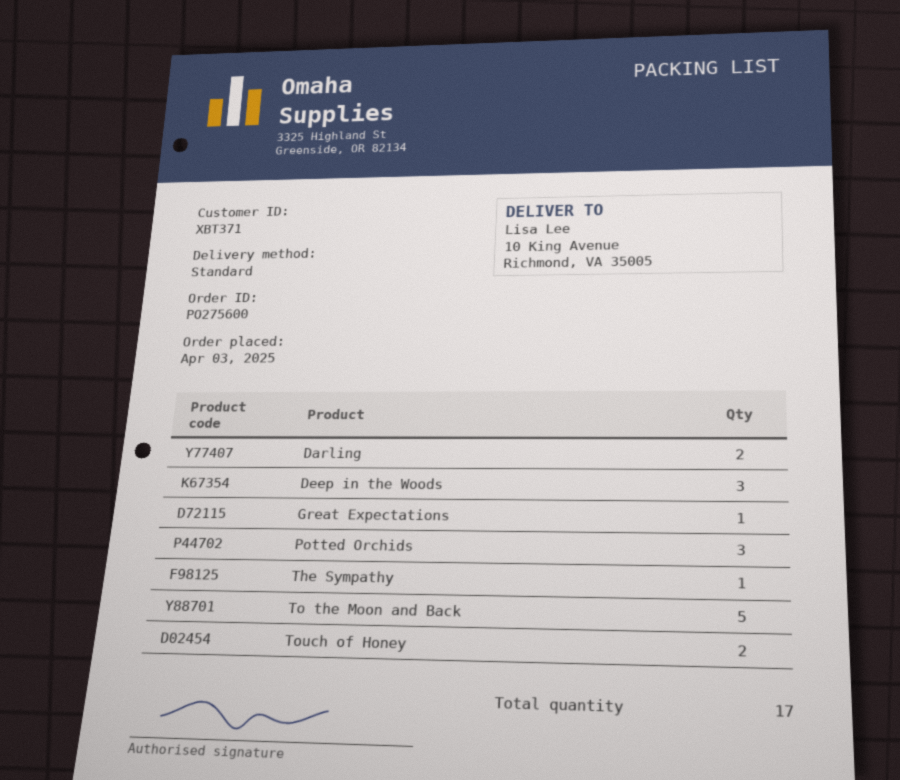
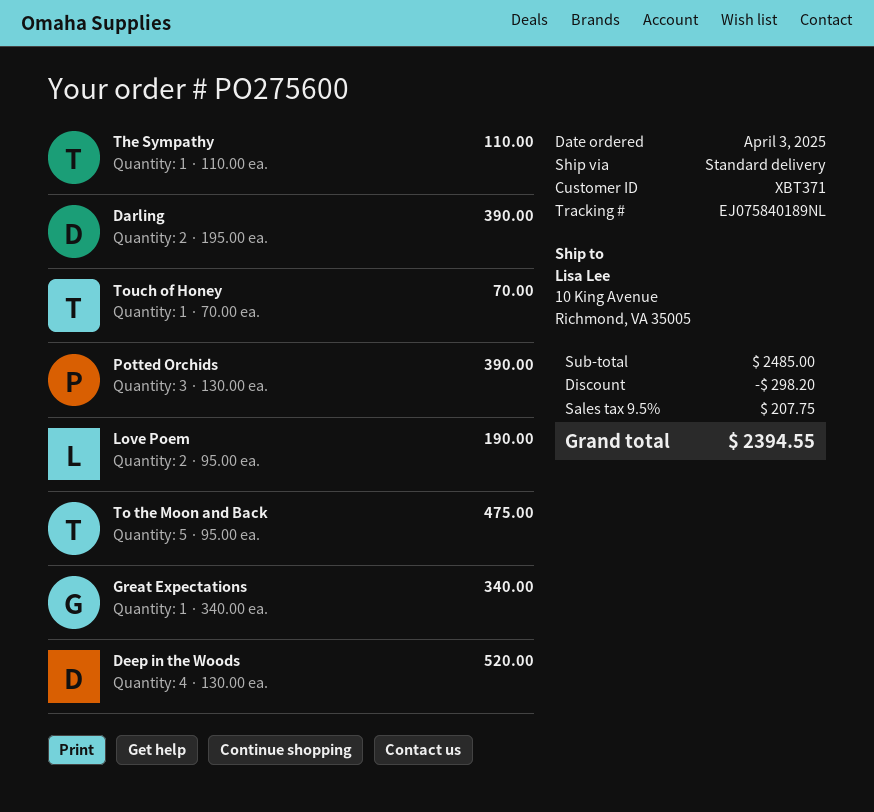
Deep in the Woods: 3 -> 4
Touch of Honey: 2 -> 1
Love Poem: none -> 2

